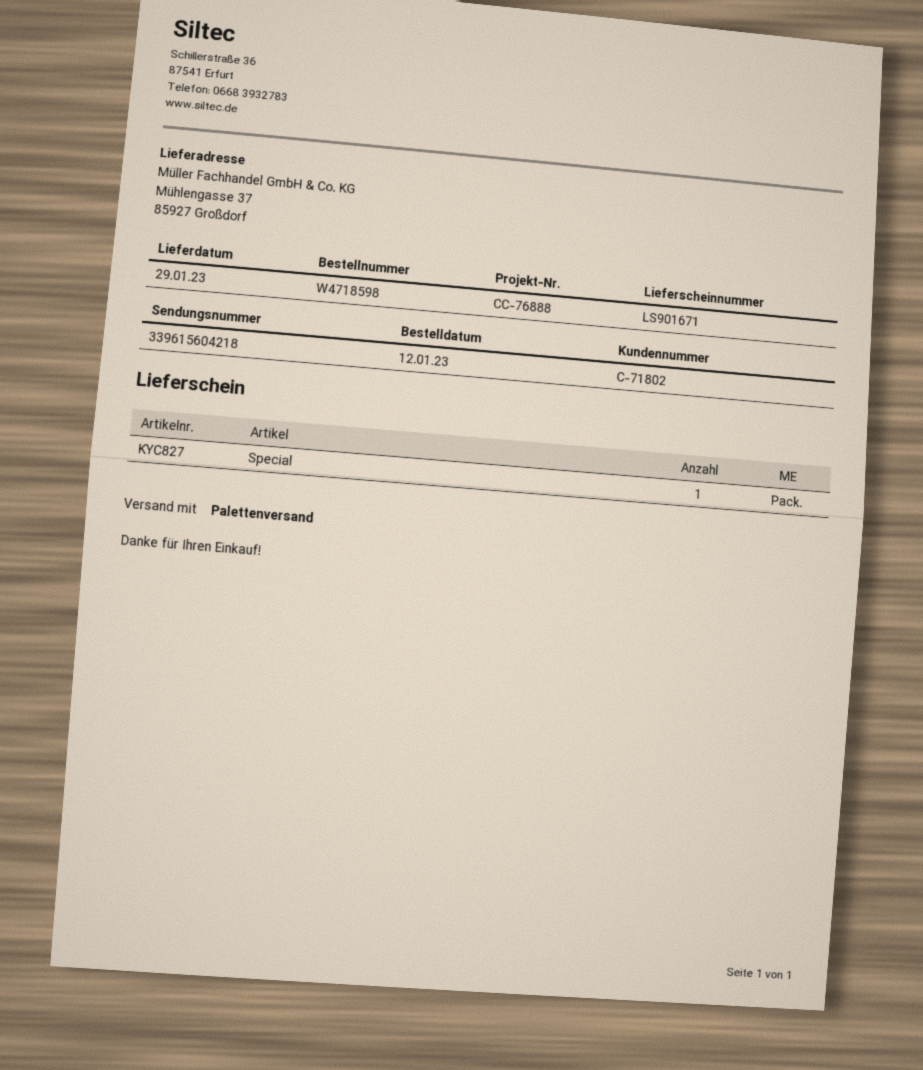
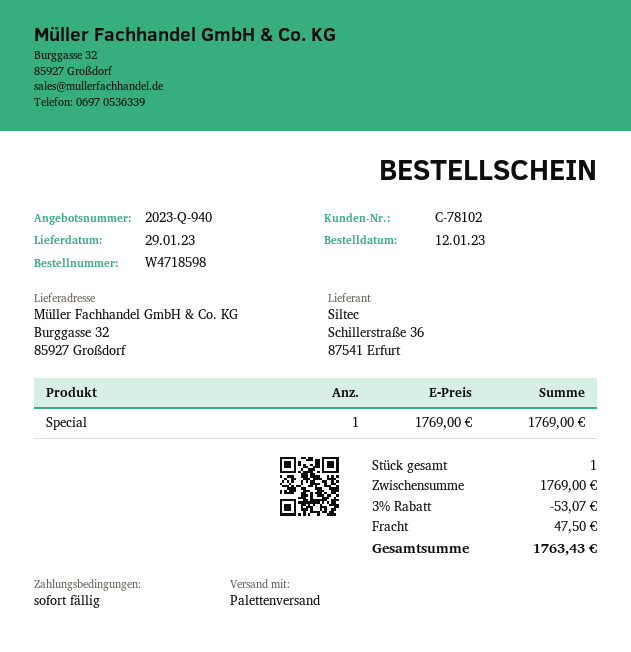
customer number: C-71802 -> C-78102
ship to: Mühlengasse 37, 85927 Großdorf -> Burggasse 32, 85927 Großdorf

